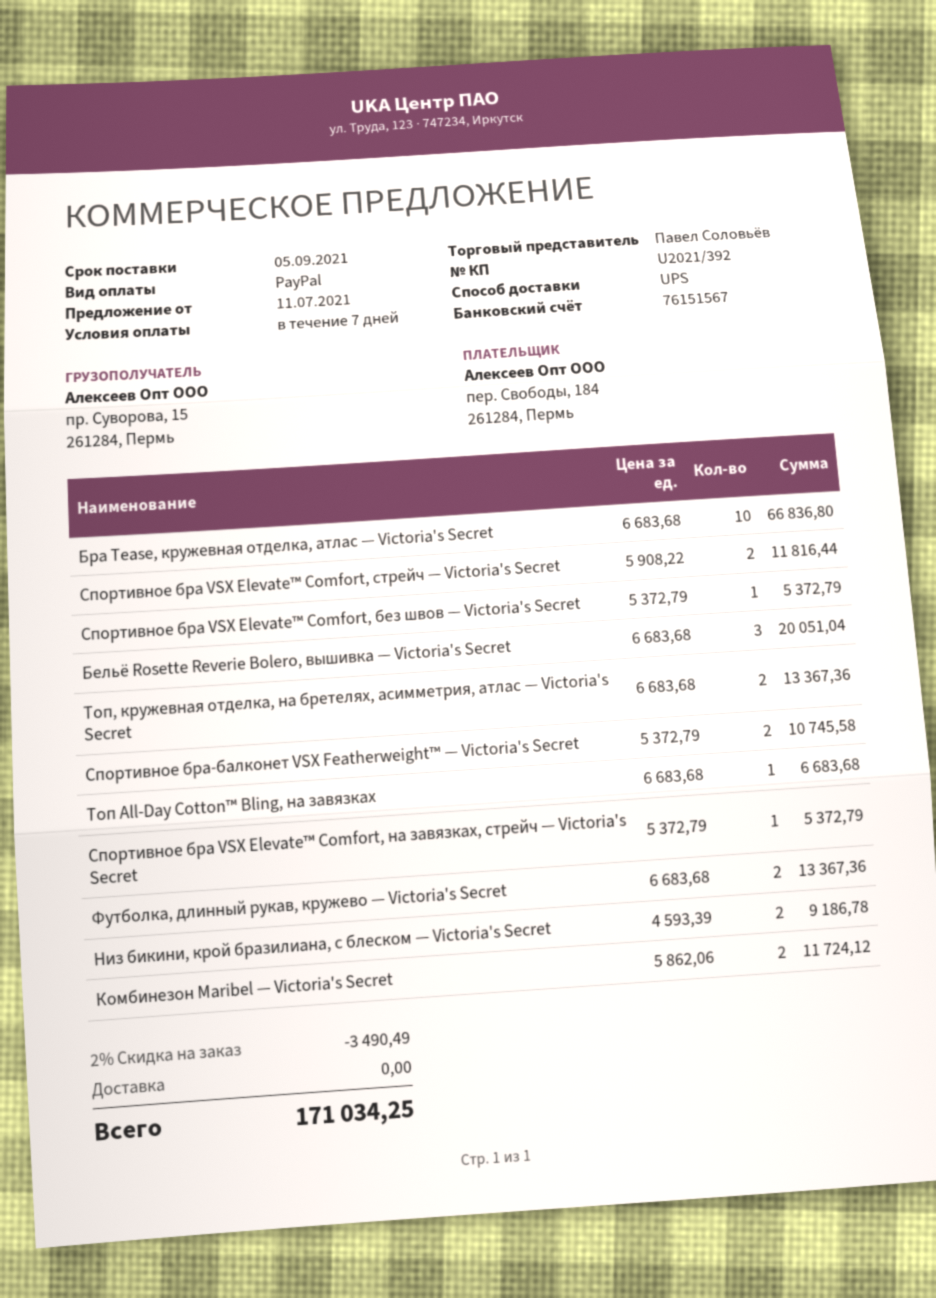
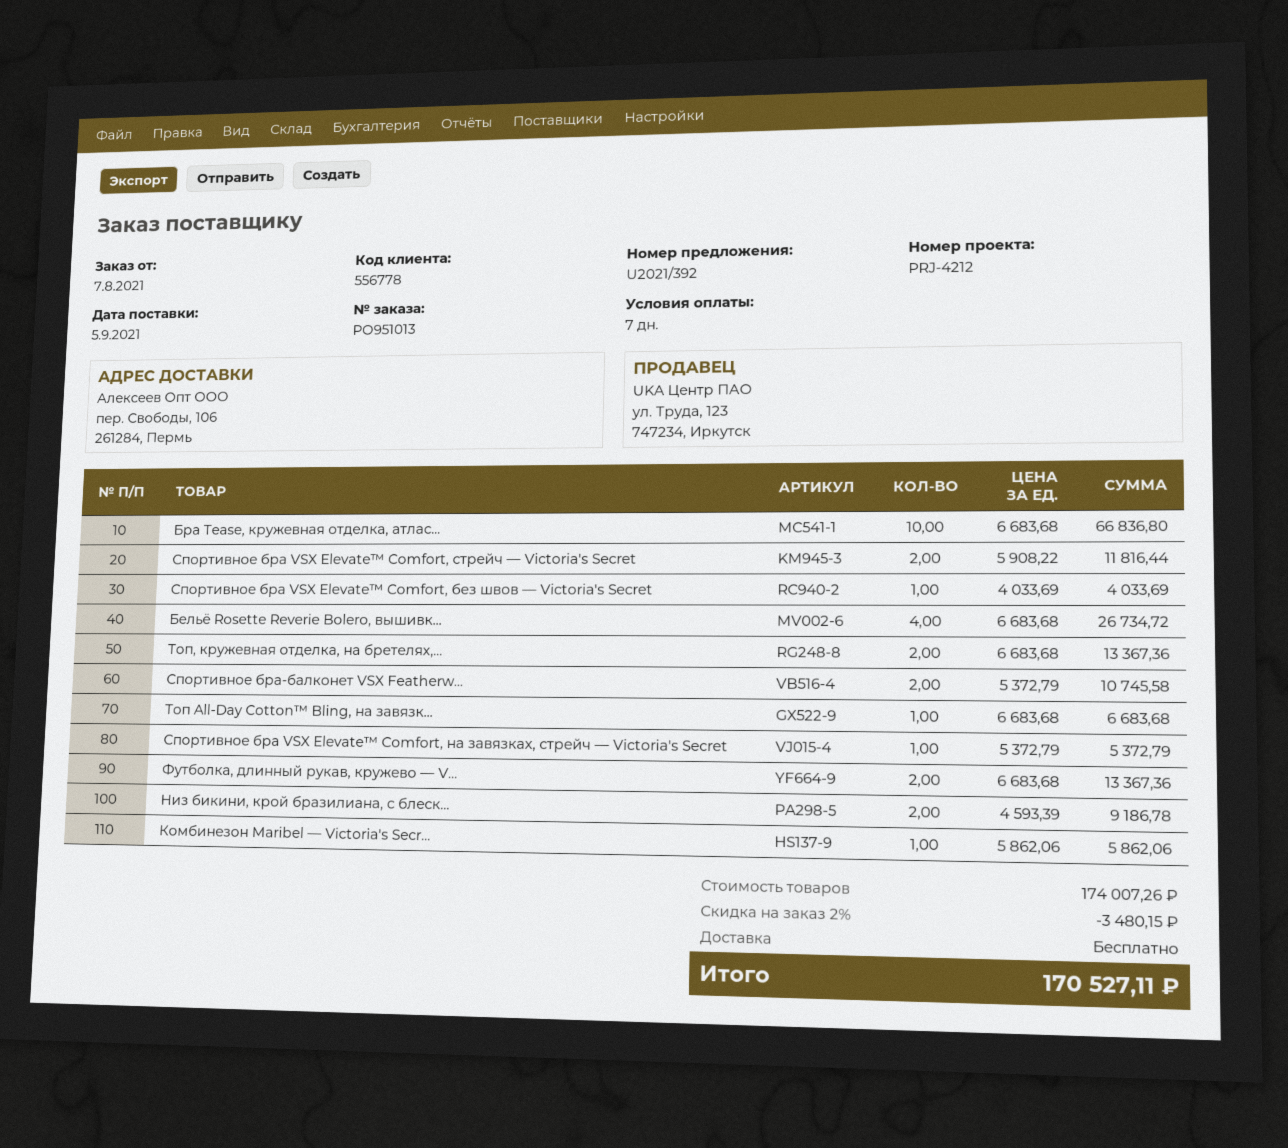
ship to: пр. Суворова, 15, 261284, Пермь -> пер. Свободы, 106, 261284, Пермь
Спортивное бра VSX Elevate™ Comfort, без швов — Victoria's Secret: 1 x 5372.79 = 5372.79 -> 1 x 4033.69 = 4033.69
Бельё Rosette Reverie Bolero, вышивка — Victoria's Secret: 3 x 6683.68 = 20051.04 -> 4 x 6683.68 = 26734.72
Комбинезон Maribel — Victoria's Secret: 2 x 5862.06 = 11724.12 -> 1 x 5862.06 = 5862.06
discount: 2% = 3490.49 -> 2% = 3480.15
total: 171034.25 -> 170527.11

